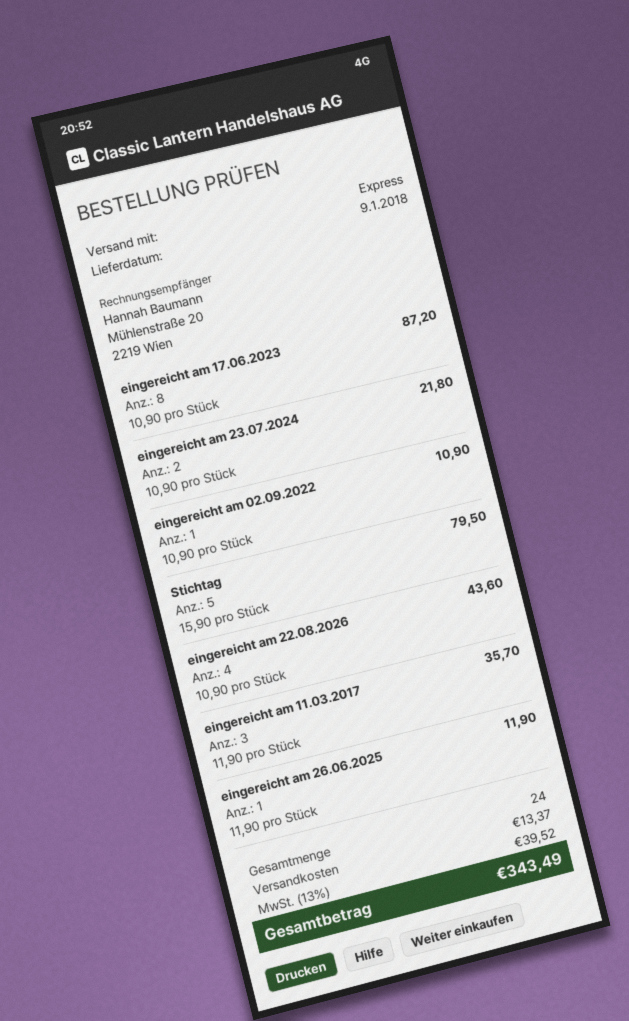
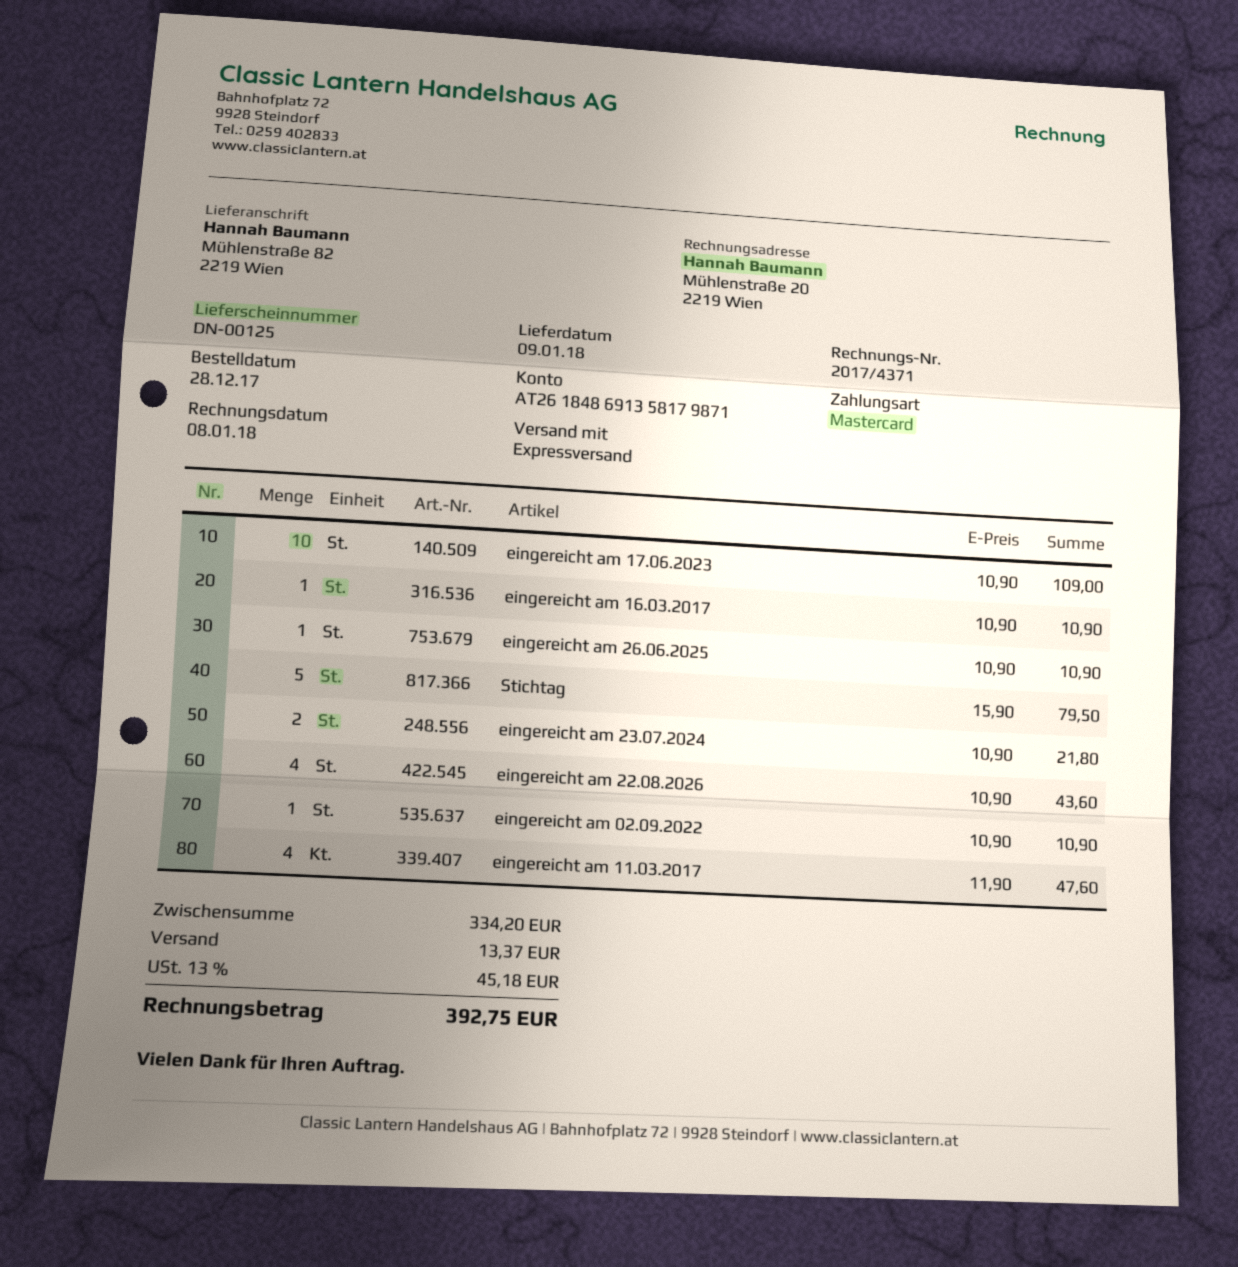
eingereicht am 17.06.2023: 8 x 10.90 = 87.20 -> 10 x 10.90 = 109.00
eingereicht am 11.03.2017: 3 x 11.90 = 35.70 -> 4 x 11.90 = 47.60
eingereicht am 26.06.2025: 1 x 11.90 = 11.90 -> 1 x 10.90 = 10.90
eingereicht am 16.03.2017: none -> 1 x 10.90 = 10.90
tax: 13% = 39.52 -> 13% = 45.18
total: 343.49 -> 392.75

